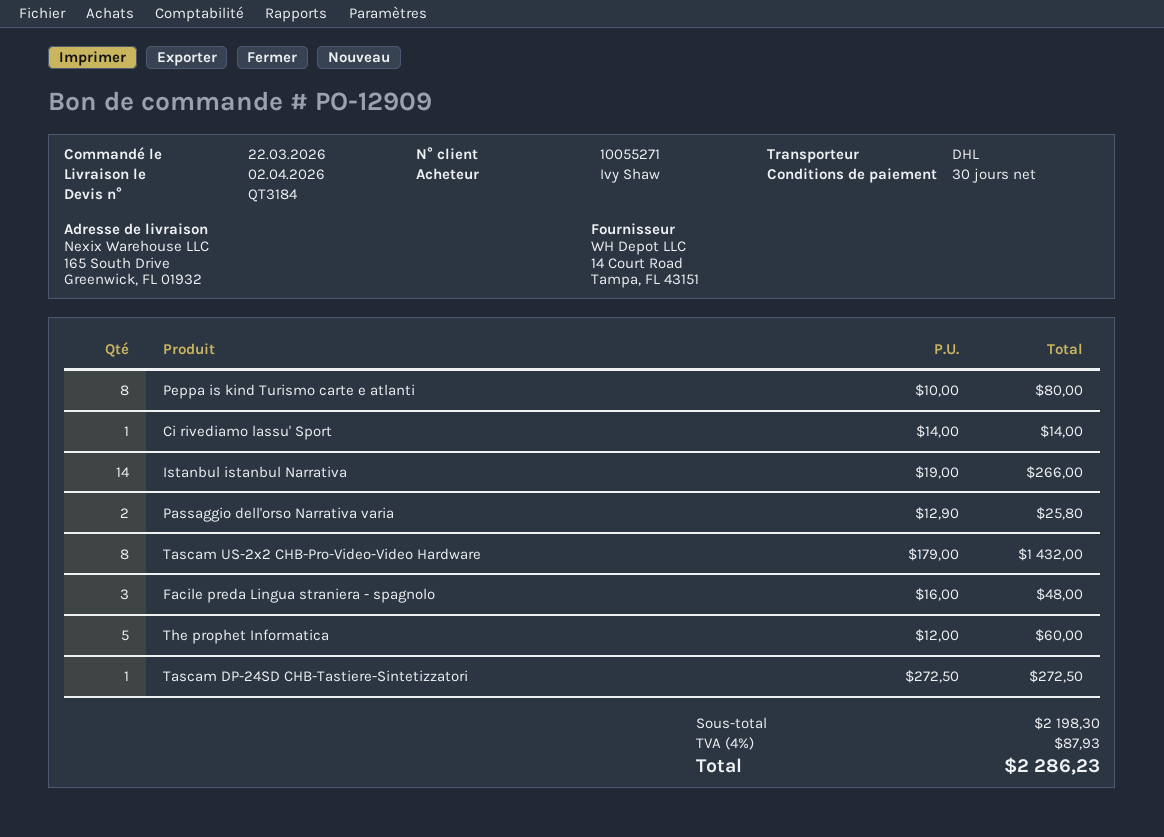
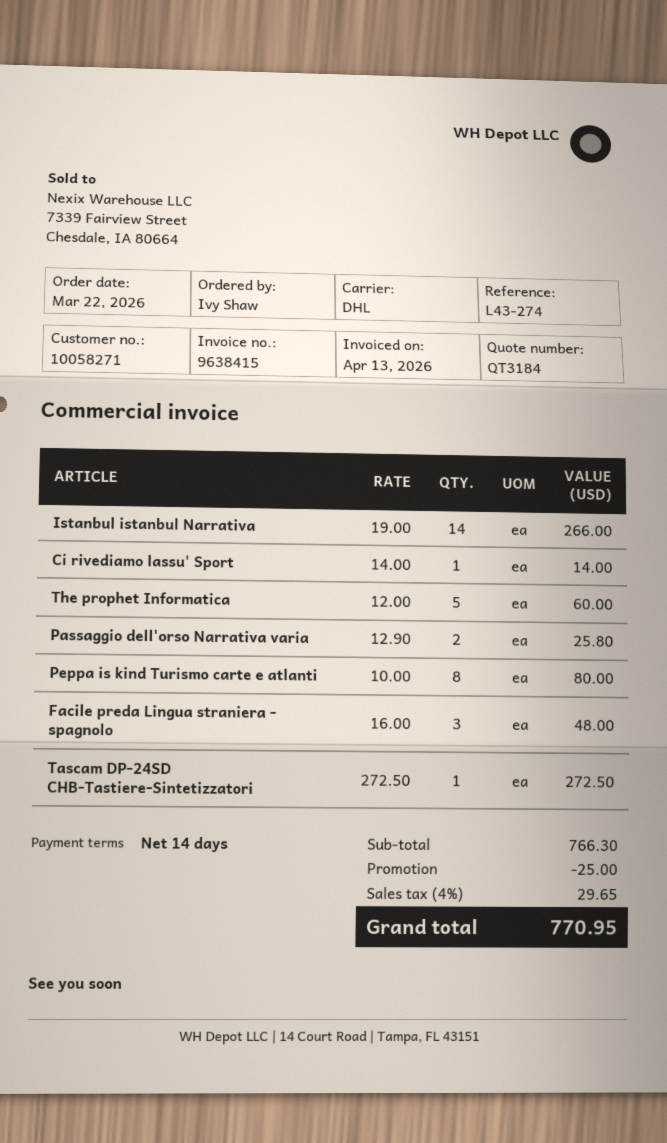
payment terms: 30 days -> 14 days
customer number: 10055271 -> 10058271
Tascam US-2x2 CHB-Pro-Video-Video Hardware: 8 x 179.00 = 1432.00 -> none
subtotal: 2198.30 -> 766.30
discount: none -> 25.00
tax: 4% = 87.93 -> 4% = 29.65
total: 2286.23 -> 770.95

